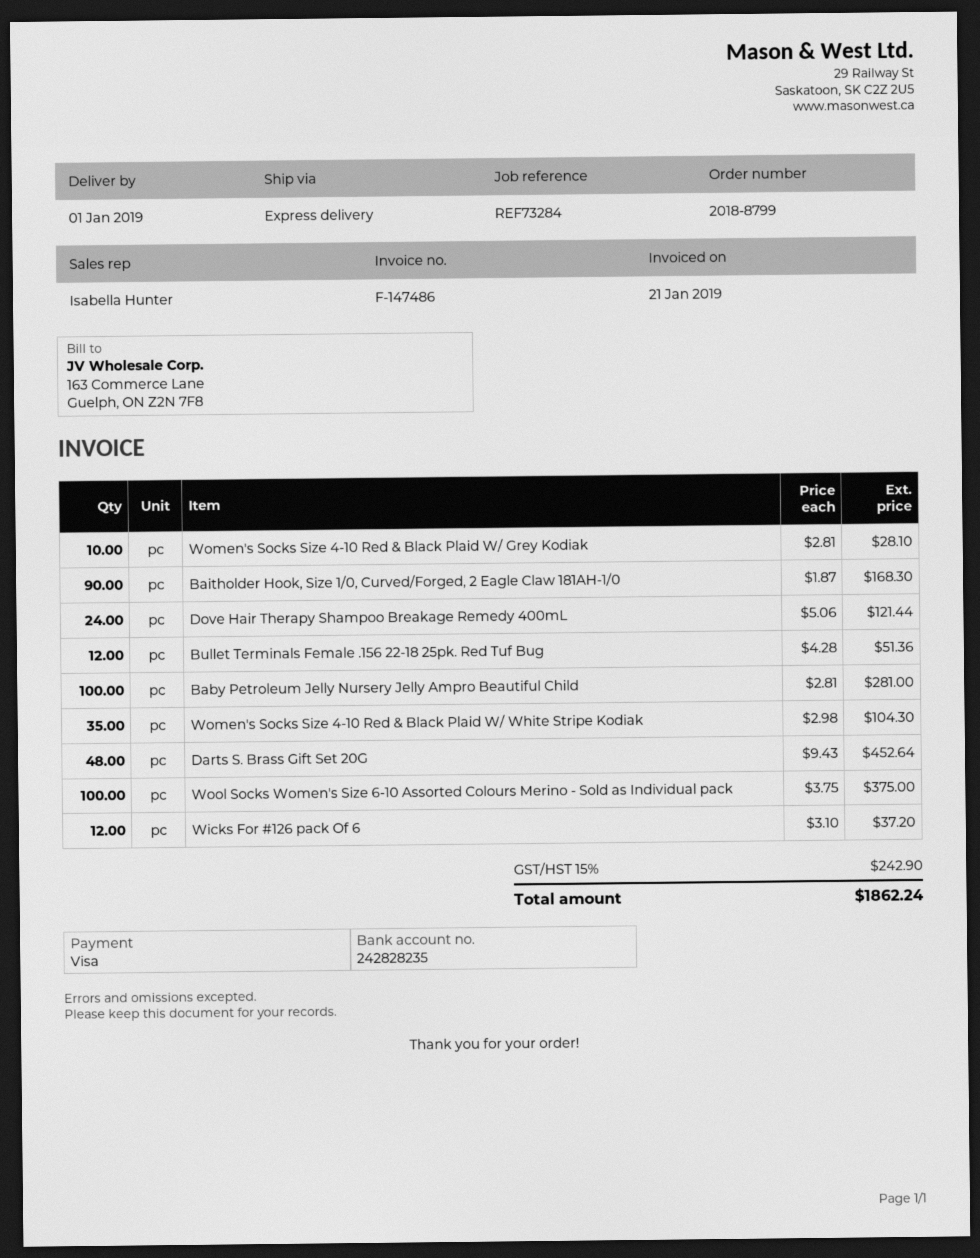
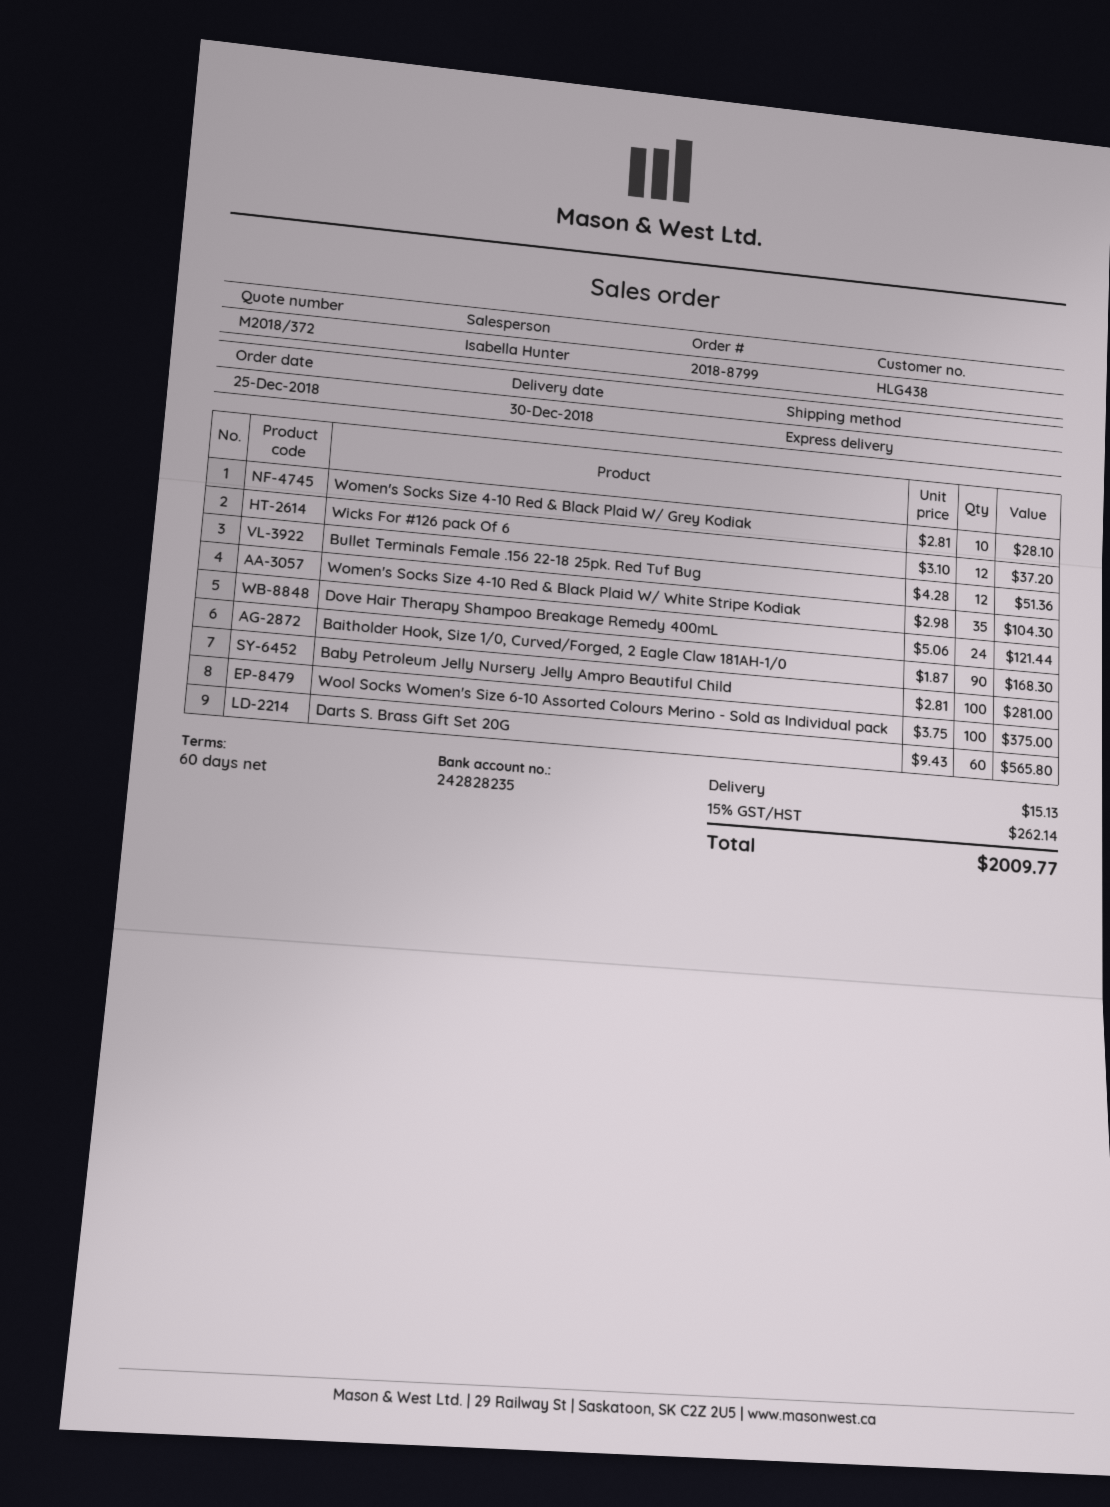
delivery date: 2019-01-01 -> 2018-12-30
Darts S. Brass Gift Set 20G: 48 x 9.43 = 452.64 -> 60 x 9.43 = 565.80
shipping: none -> 15.13
tax: 15% = 242.90 -> 15% = 262.14
total: 1862.24 -> 2009.77

